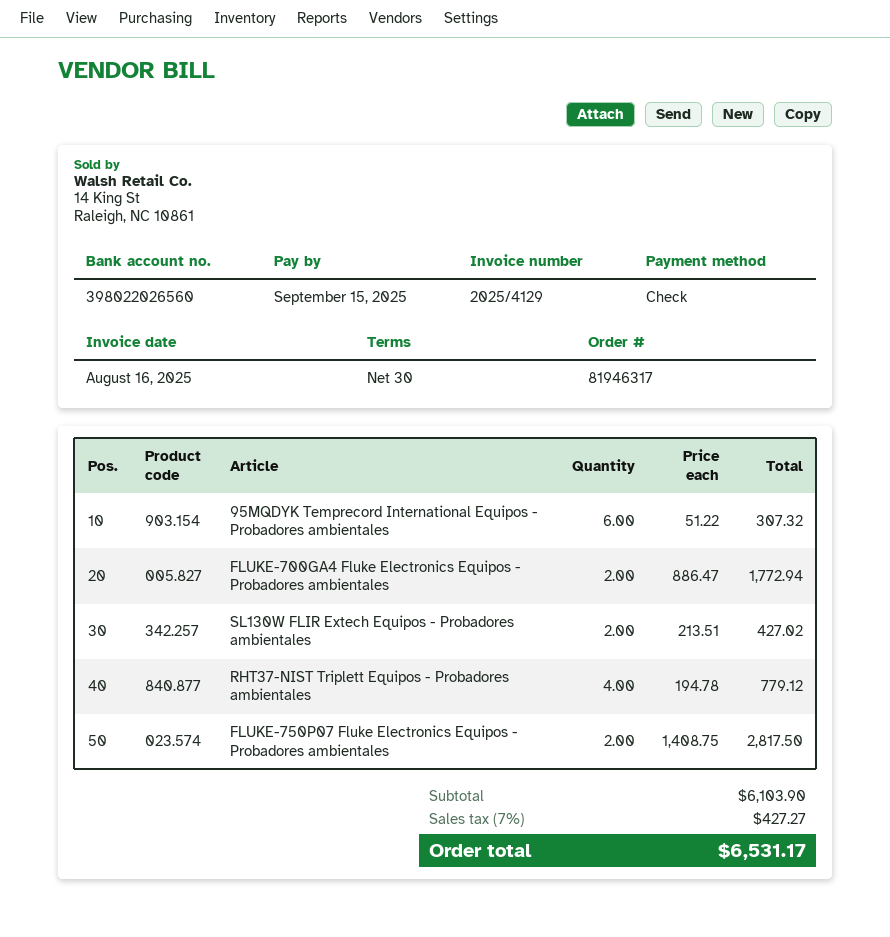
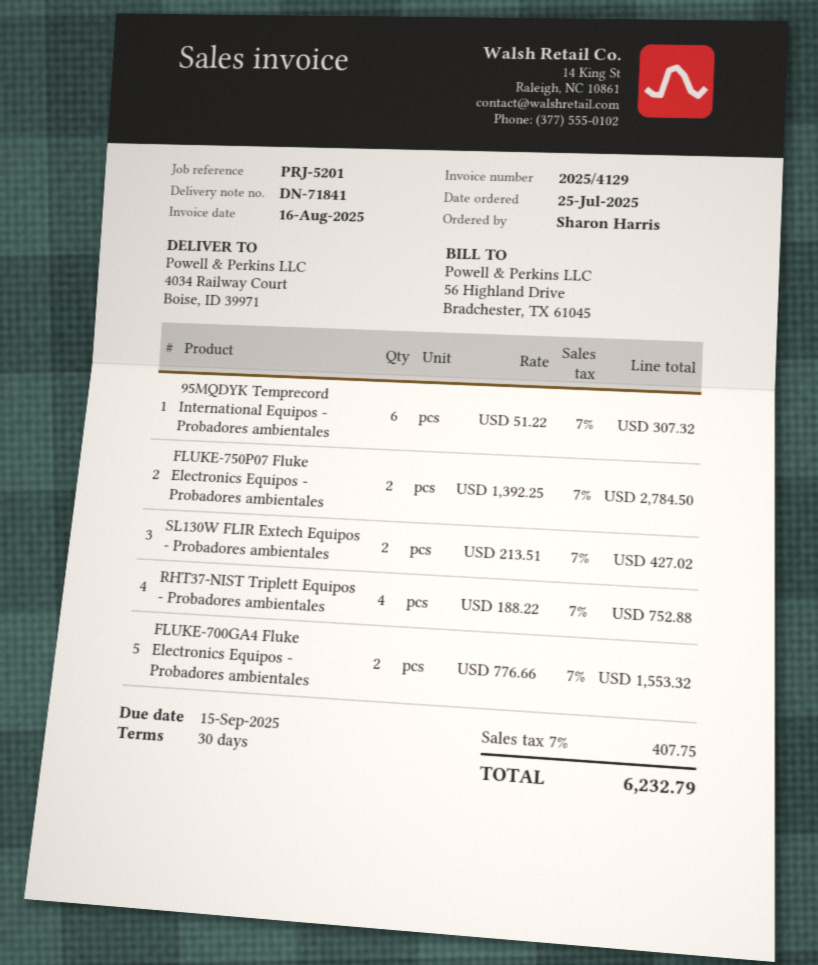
FLUKE-700GA4 Fluke Electronics Equipos - Probadores ambientales: 2 x 886.47 = 1772.94 -> 2 x 776.66 = 1553.32
RHT37-NIST Triplett Equipos - Probadores ambientales: 4 x 194.78 = 779.12 -> 4 x 188.22 = 752.88
FLUKE-750P07 Fluke Electronics Equipos - Probadores ambientales: 2 x 1408.75 = 2817.50 -> 2 x 1392.25 = 2784.50
tax: 7% = 427.27 -> 7% = 407.75
total: 6531.17 -> 6232.79

